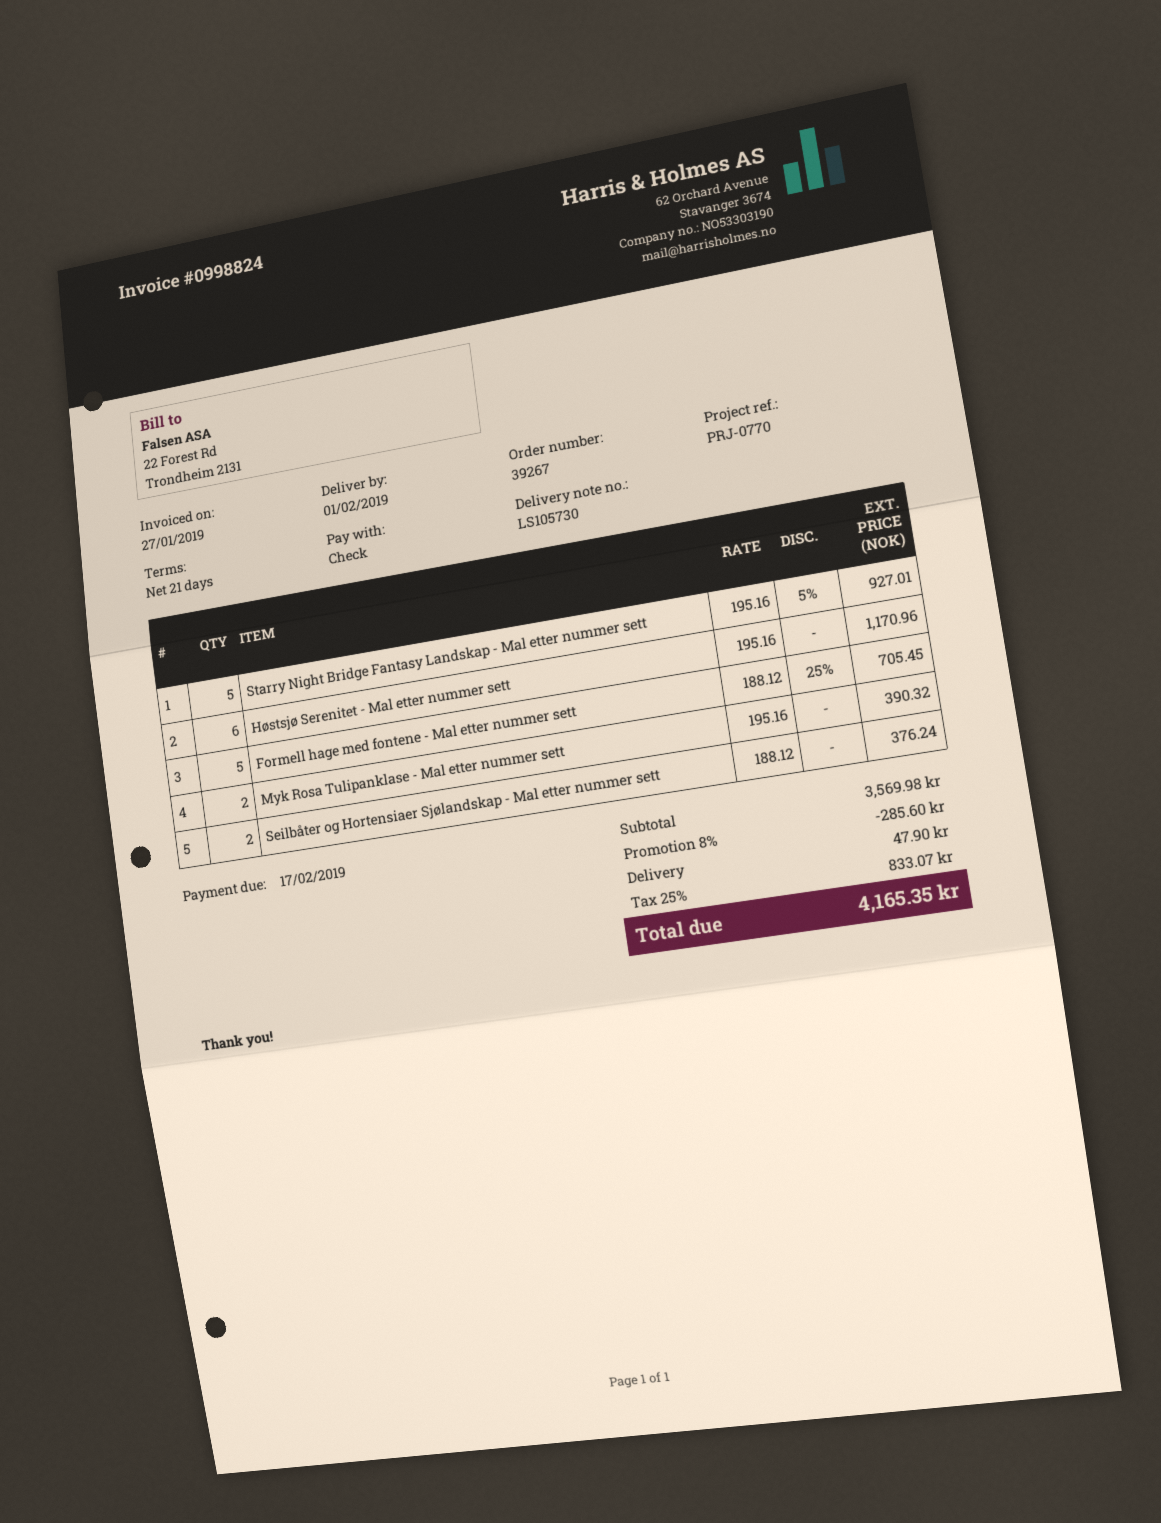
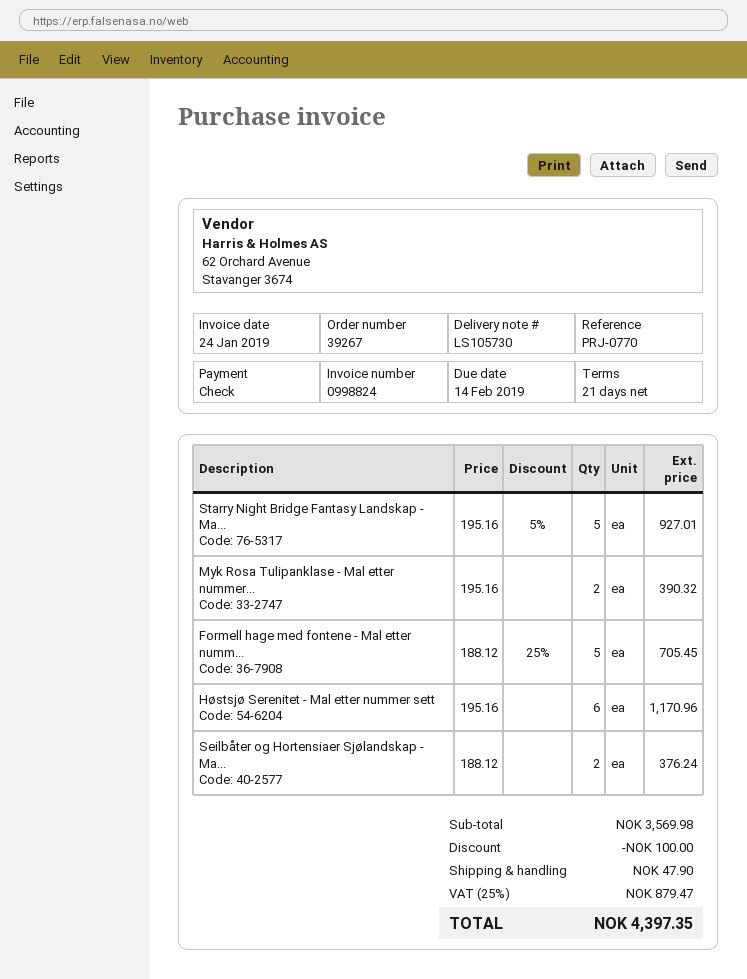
invoice date: 2019-01-27 -> 2019-01-24
due date: 2019-02-17 -> 2019-02-14
discount: 285.60 -> 100.00
tax: 25% = 833.07 -> 25% = 879.47
total: 4165.35 -> 4397.35

